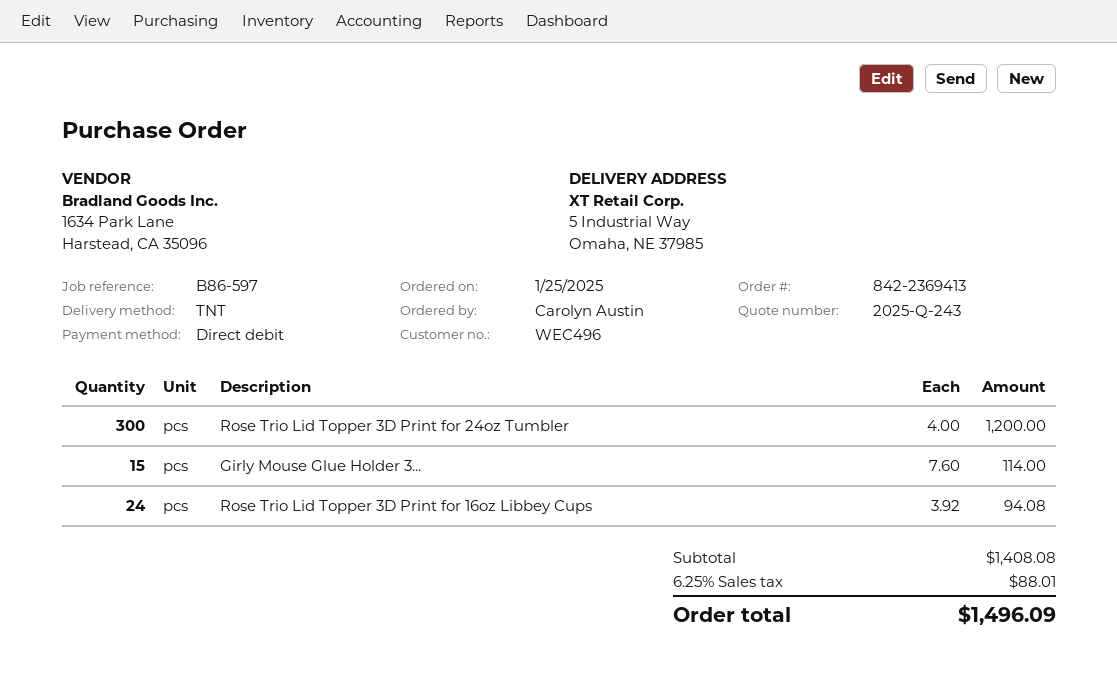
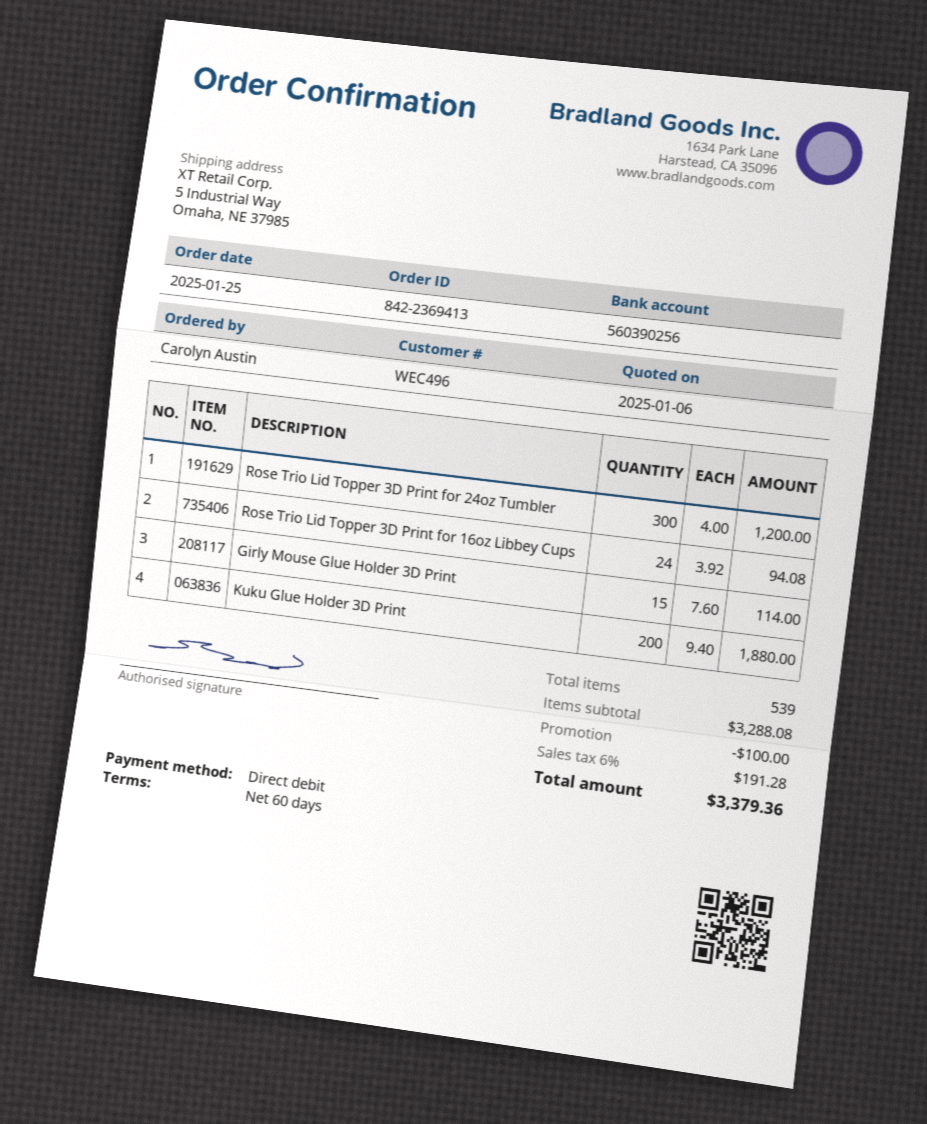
Kuku Glue Holder 3D Print: none -> 200 x 9.40 = 1880.00
subtotal: 1408.08 -> 3288.08
discount: none -> 100.00
tax: 6.25% = 88.01 -> 6% = 191.28
total: 1496.09 -> 3379.36

